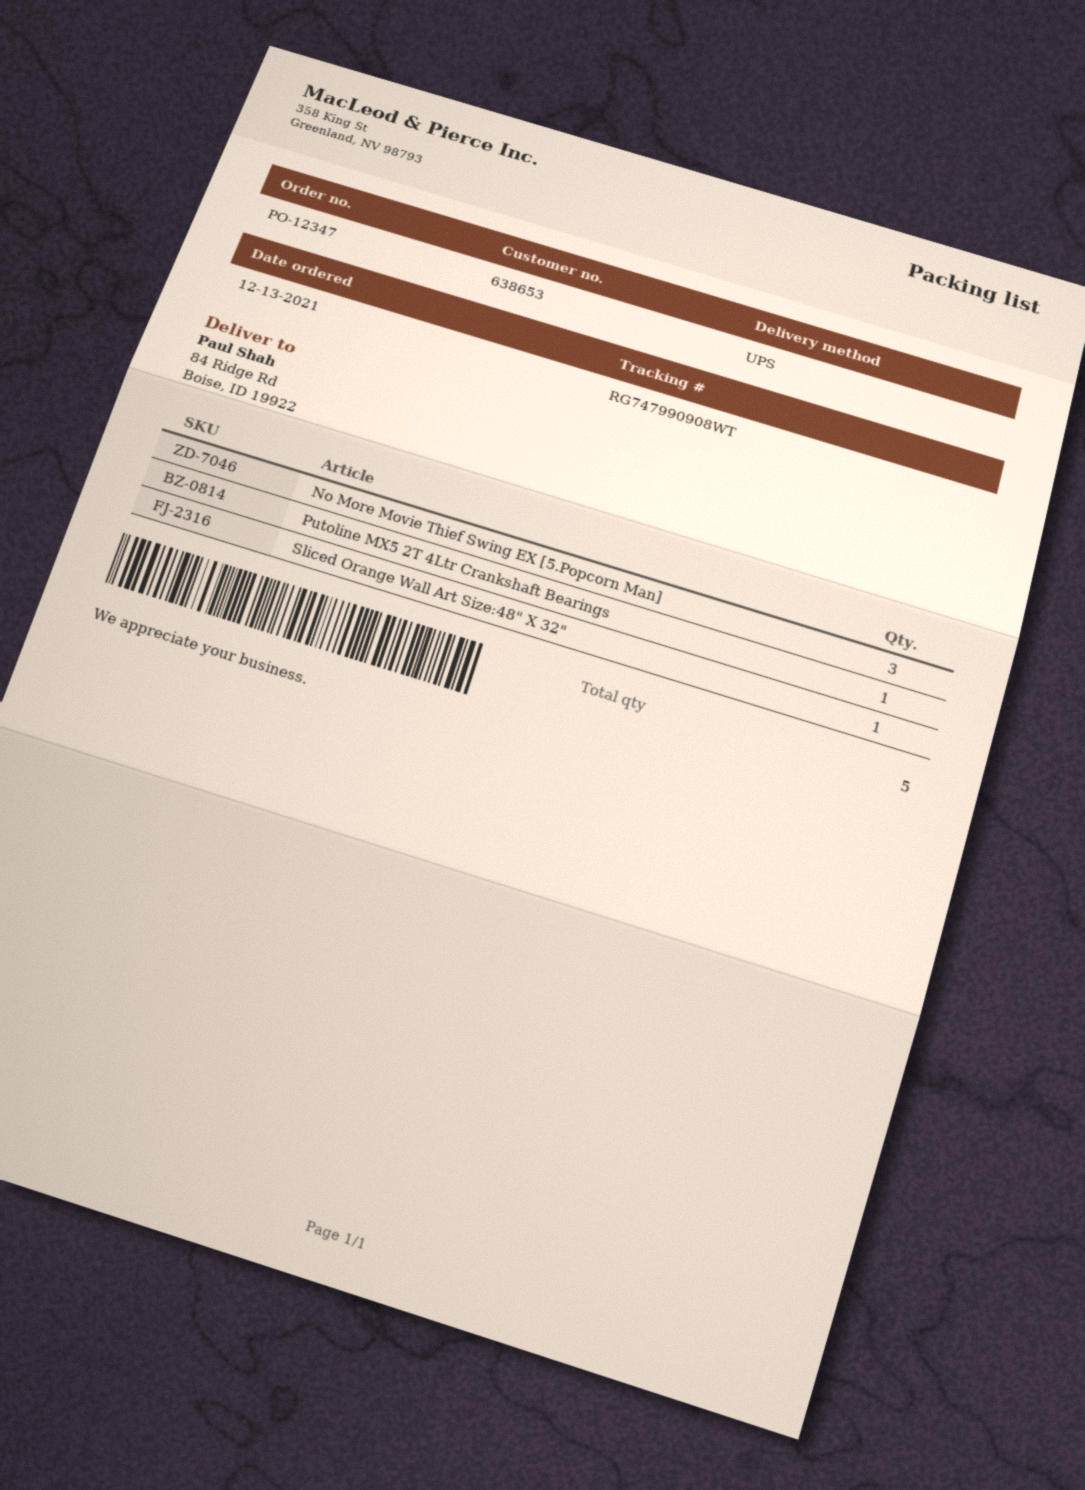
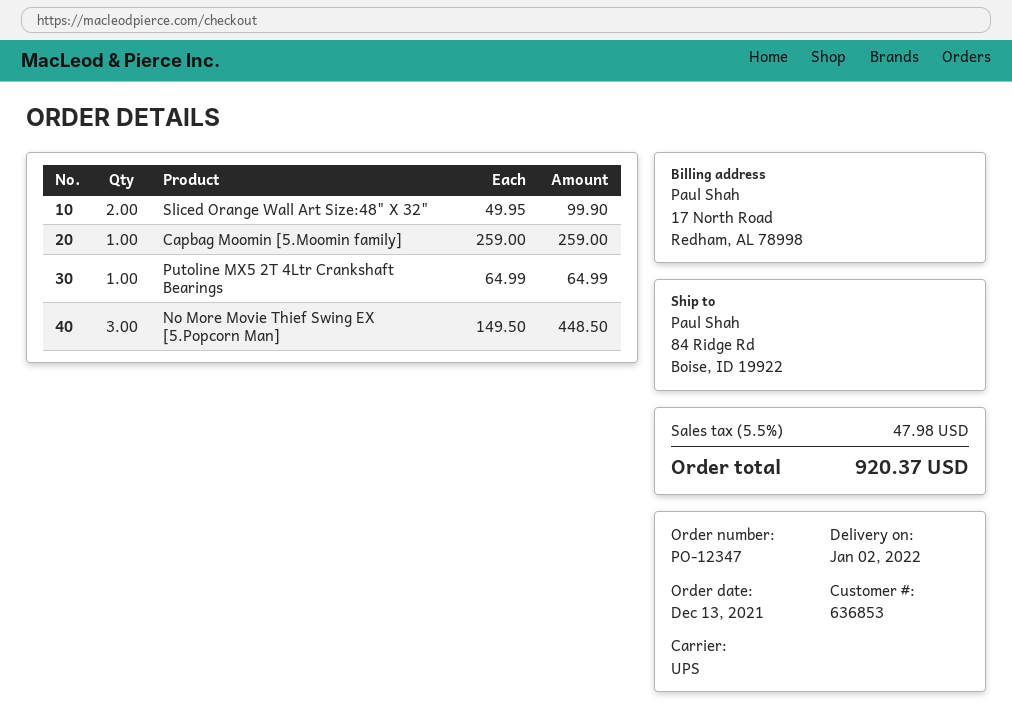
customer number: 638653 -> 636853
Sliced Orange Wall Art Size:48" X 32": 1 -> 2
Capbag Moomin [5.Moomin family]: none -> 1

